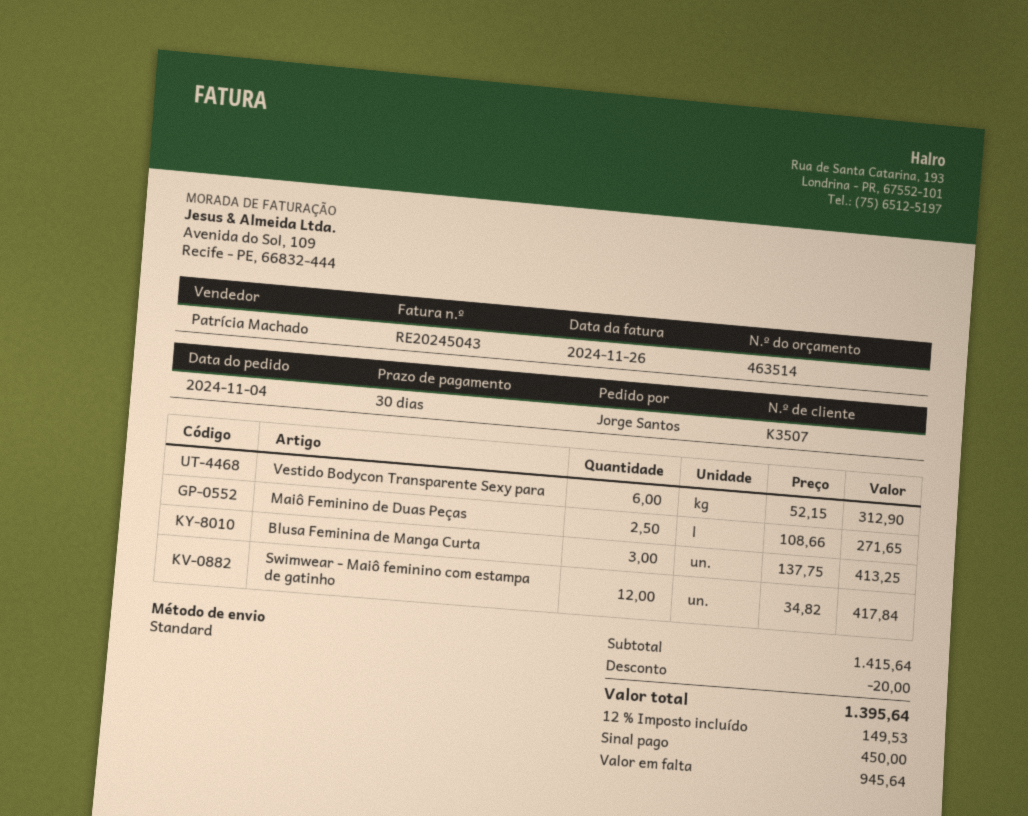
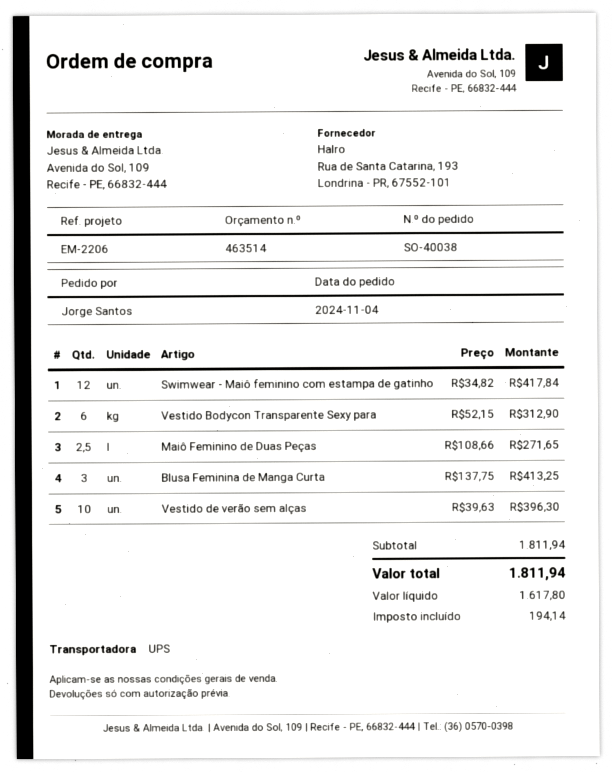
shipping method: standard -> UPS
Vestido de verão sem alças: none -> 10 x 39.63 = 396.30
subtotal: 1415.64 -> 1811.94
discount: 20.00 -> none
tax: 149.53 -> 194.14
total: 1395.64 -> 1811.94

